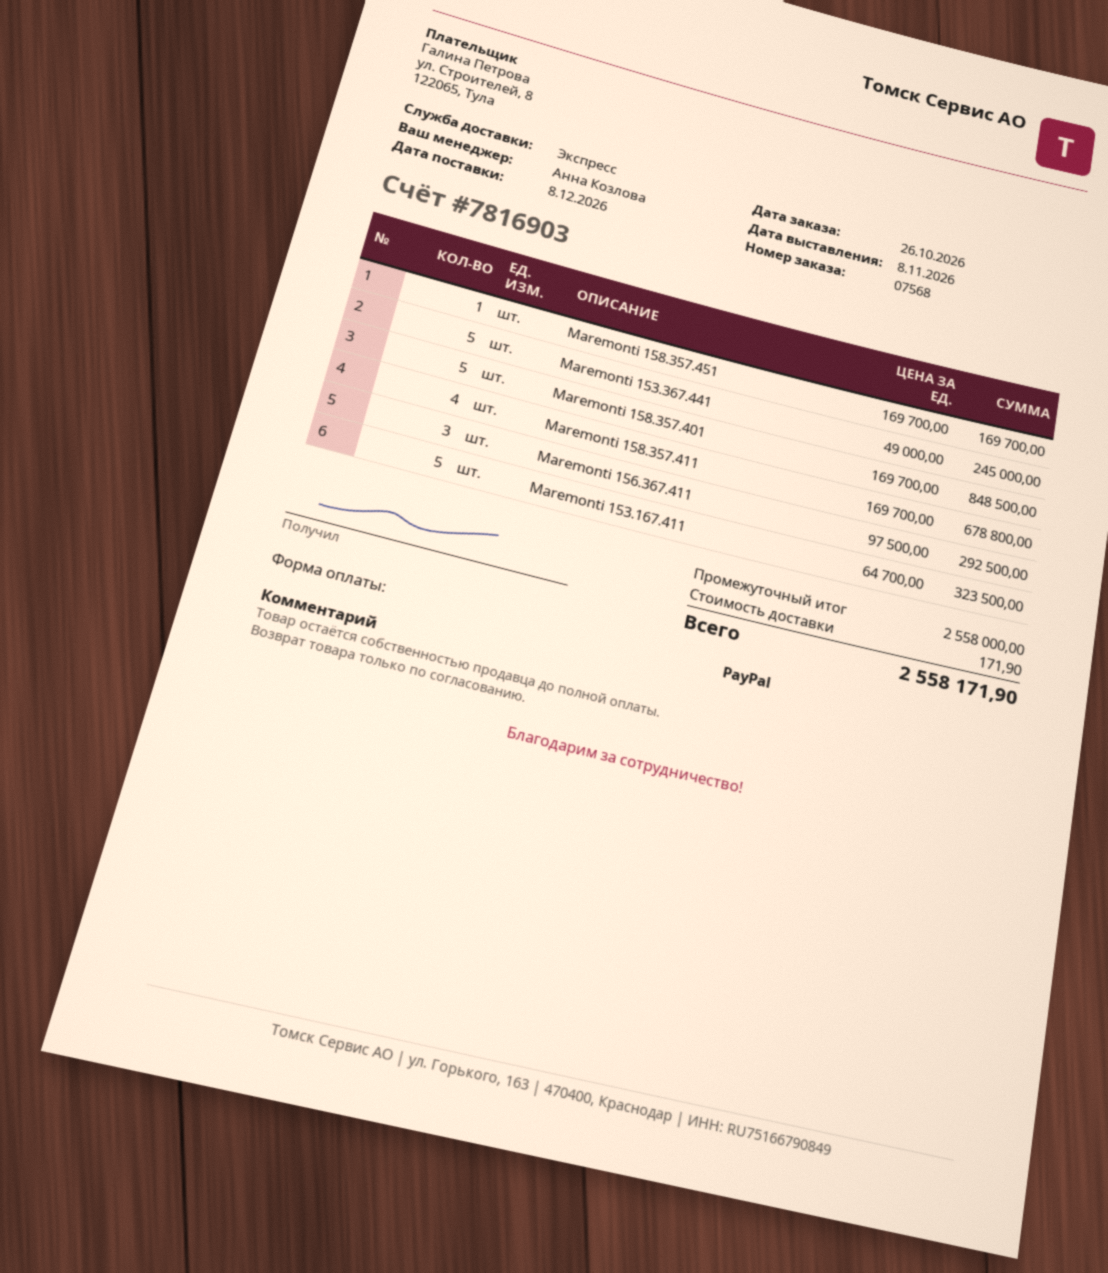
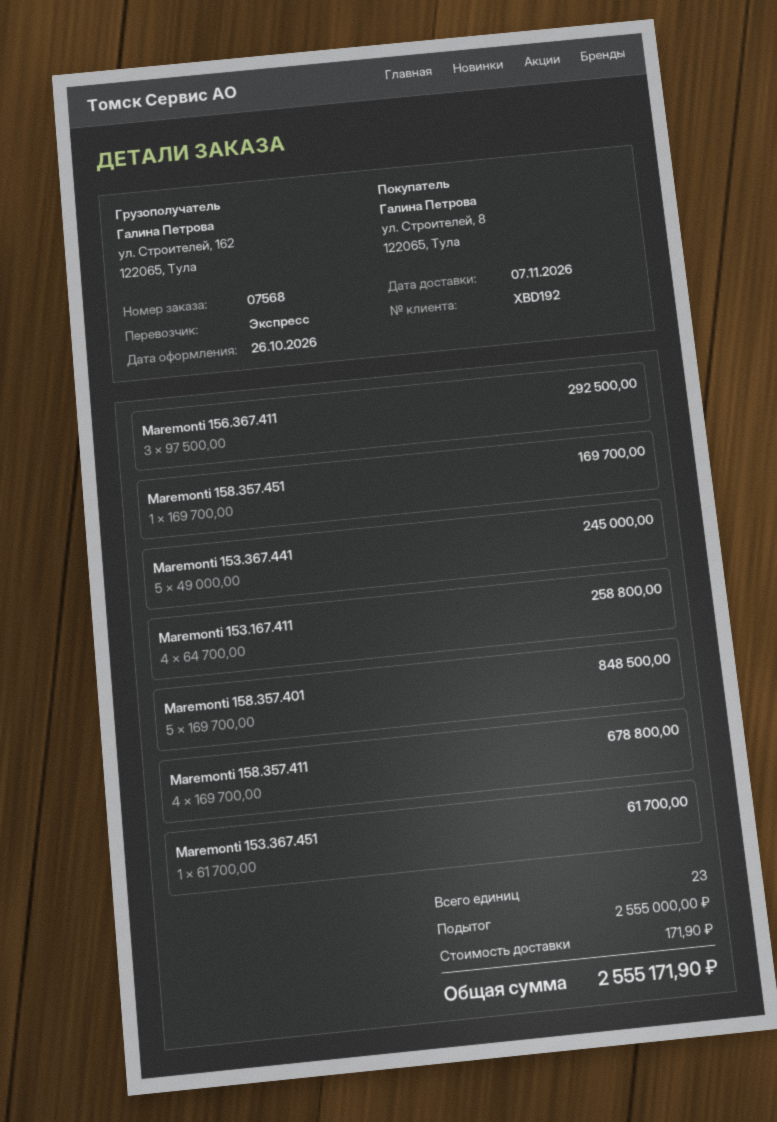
delivery date: 2026-12-08 -> 2026-11-07
Maremonti 153.167.411: 5 x 64700.00 = 323500.00 -> 4 x 64700.00 = 258800.00
Maremonti 153.367.451: none -> 1 x 61700.00 = 61700.00
subtotal: 2558000.00 -> 2555000.00
total: 2558171.90 -> 2555171.90

